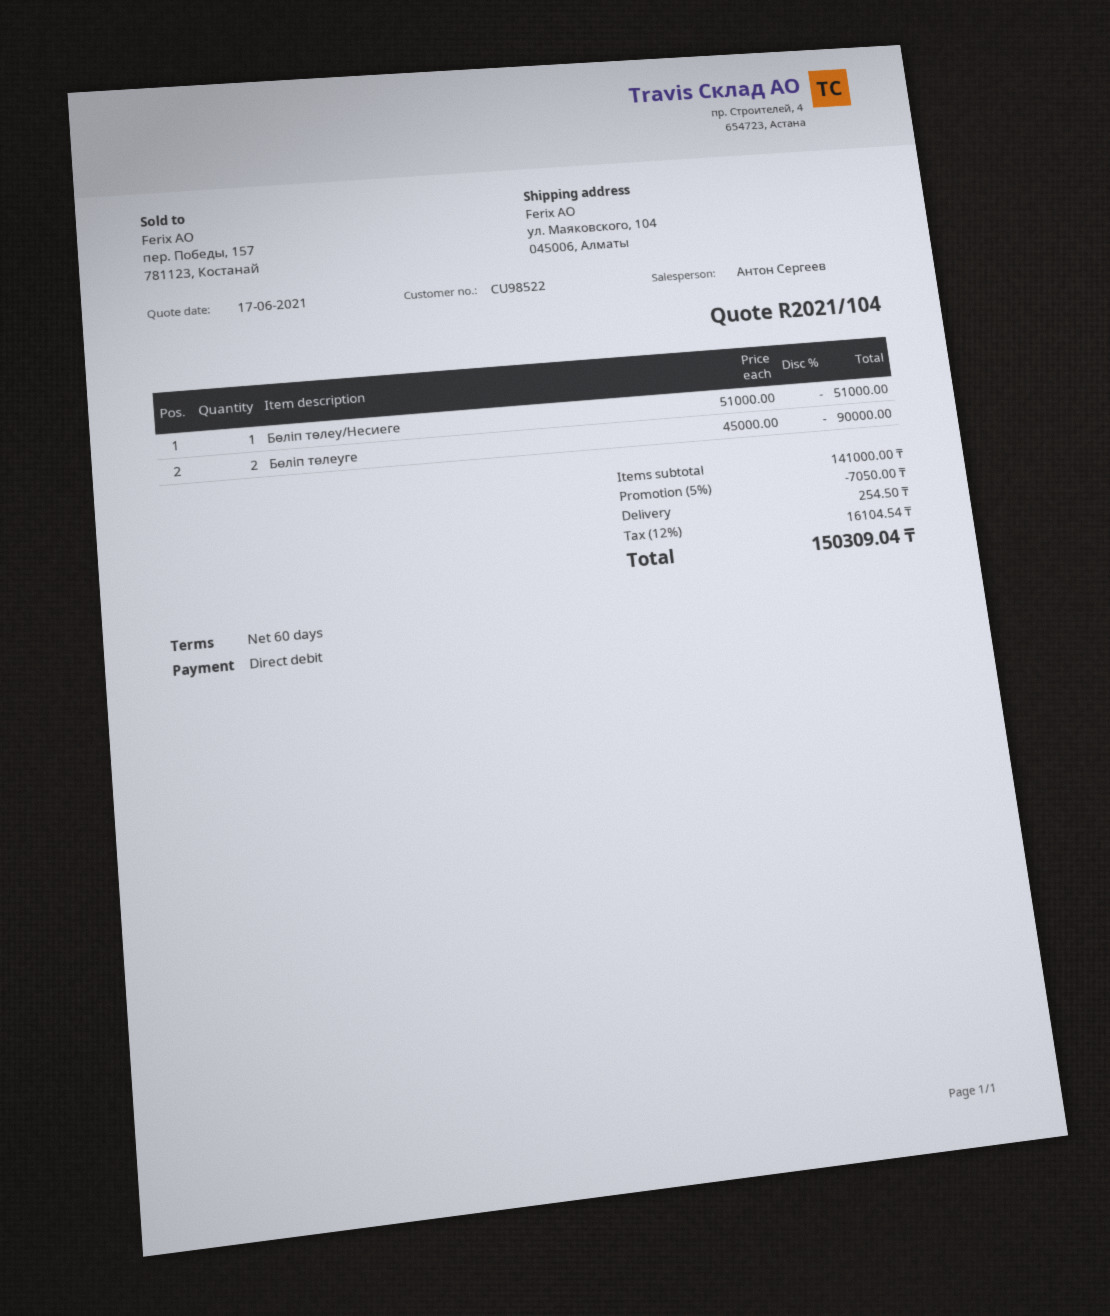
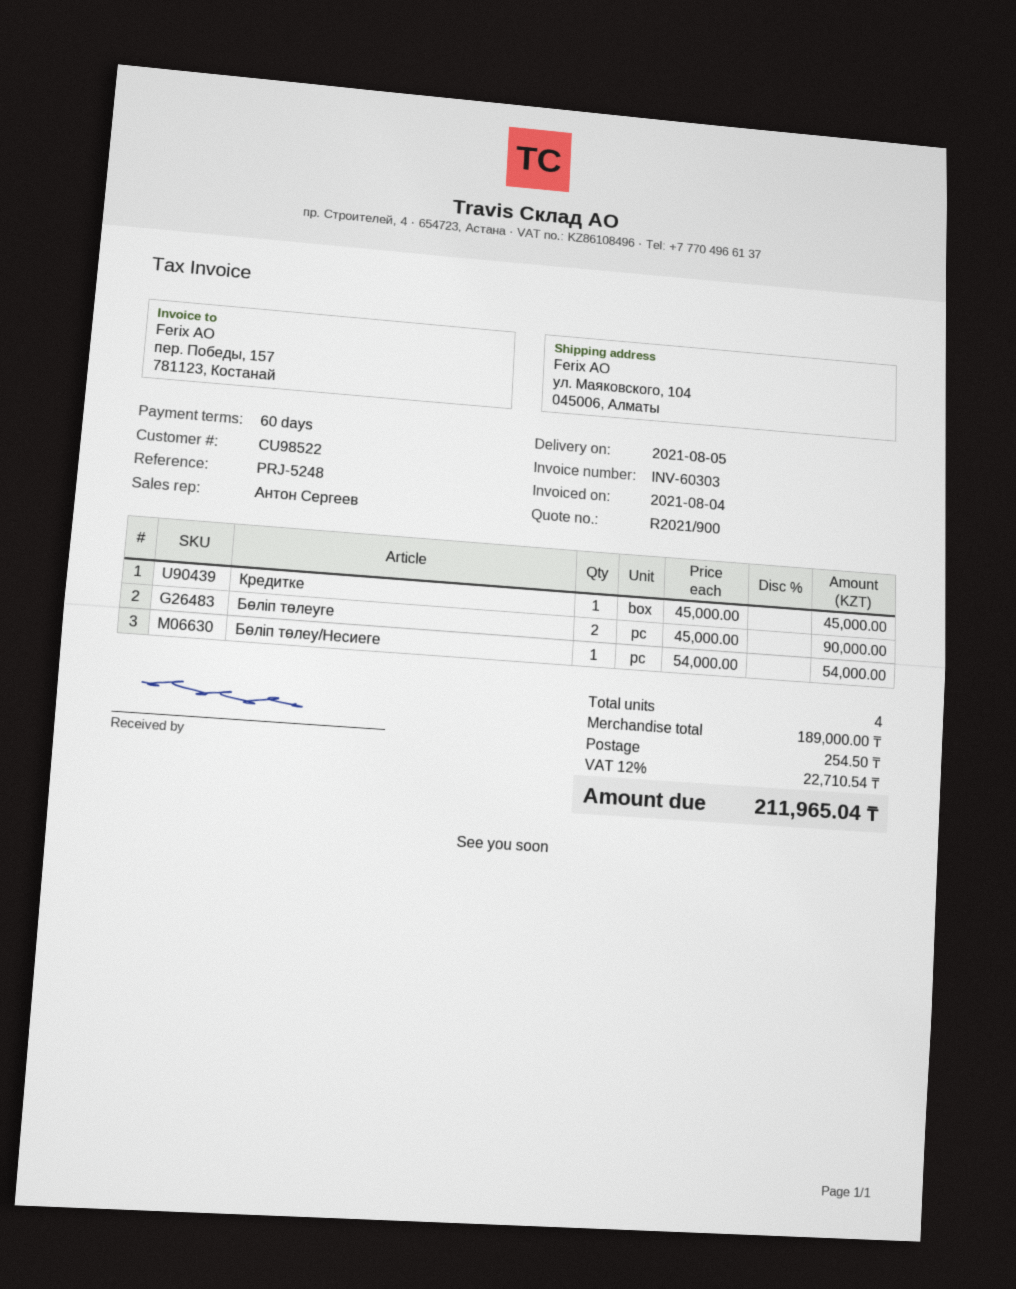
quote number: R2021/104 -> R2021/900
Бөліп төлеу/Несиеге: 1 x 51000.00 = 51000.00 -> 1 x 54000.00 = 54000.00
Кредитке: none -> 1 x 45000.00 = 45000.00
subtotal: 141000.00 -> 189000.00
discount: 5% = 7050.00 -> none
tax: 12% = 16104.54 -> 12% = 22710.54
total: 150309.04 -> 211965.04

